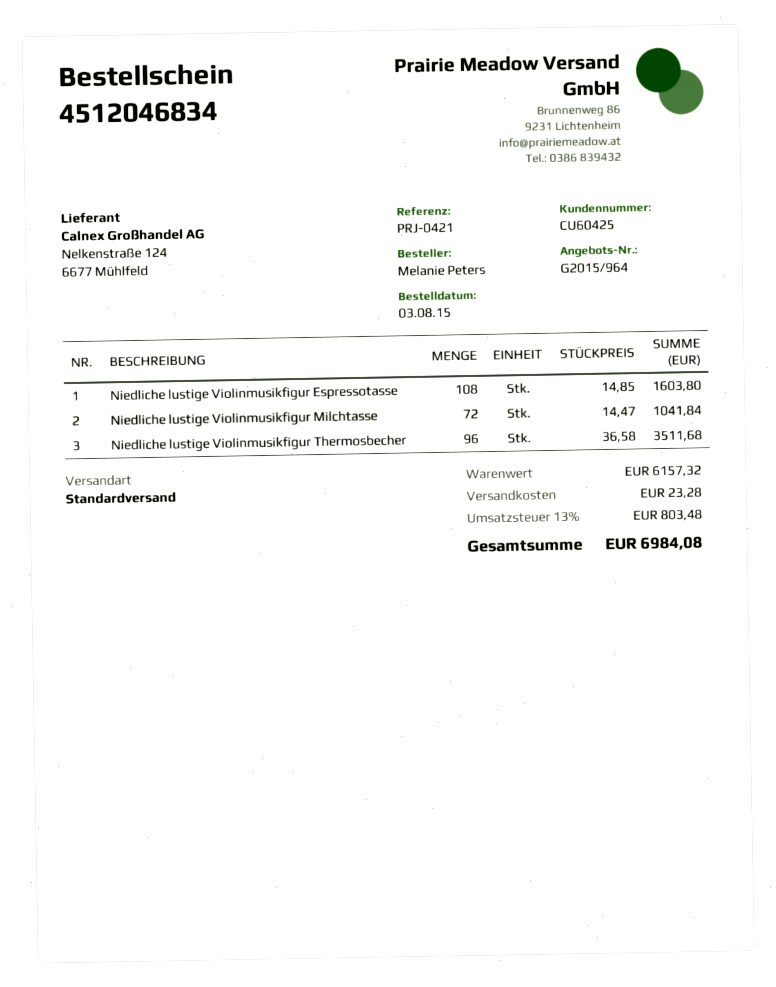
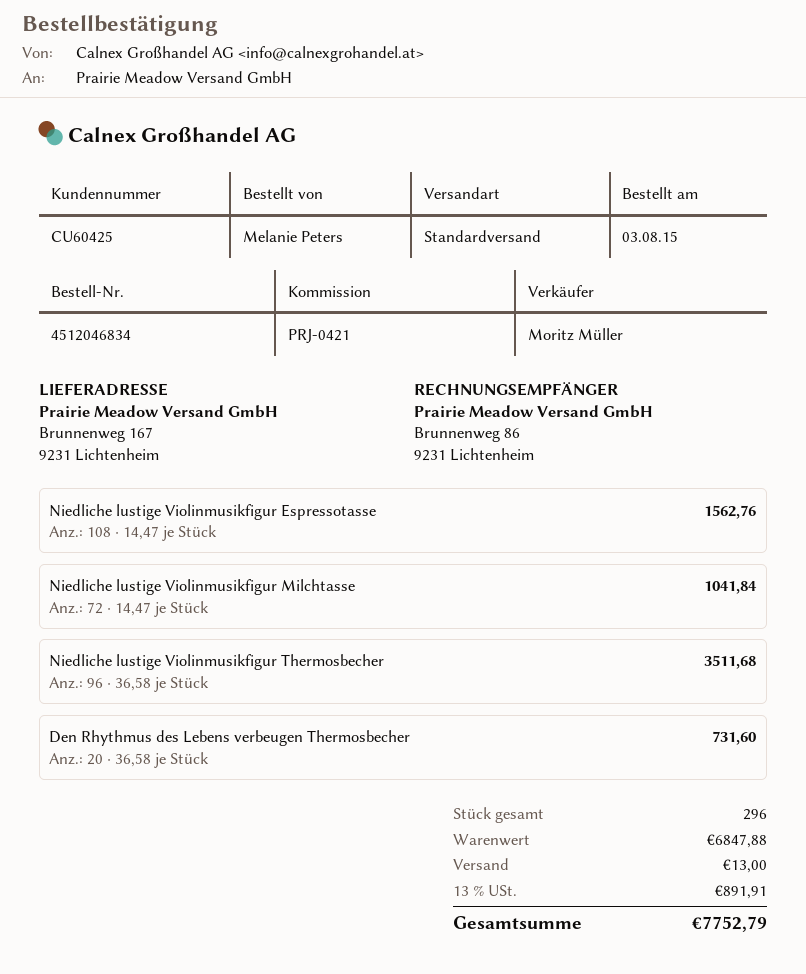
Niedliche lustige Violinmusikfigur Espressotasse: 108 x 14.85 = 1603.80 -> 108 x 14.47 = 1562.76
Den Rhythmus des Lebens verbeugen Thermosbecher: none -> 20 x 36.58 = 731.60
subtotal: 6157.32 -> 6847.88
shipping: 23.28 -> 13.00
tax: 13% = 803.48 -> 13% = 891.91
total: 6984.08 -> 7752.79

